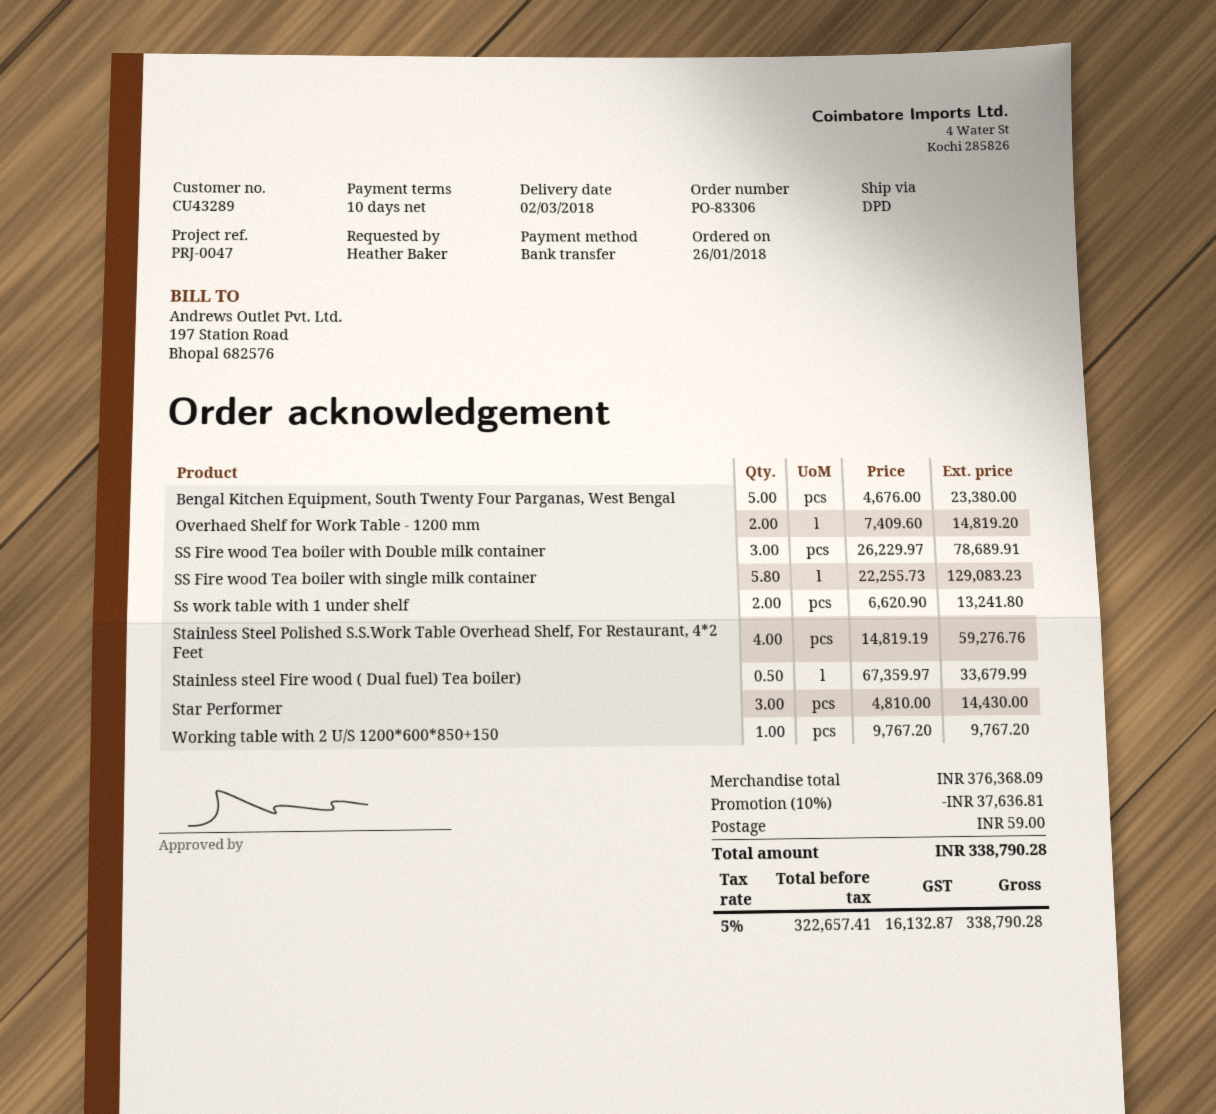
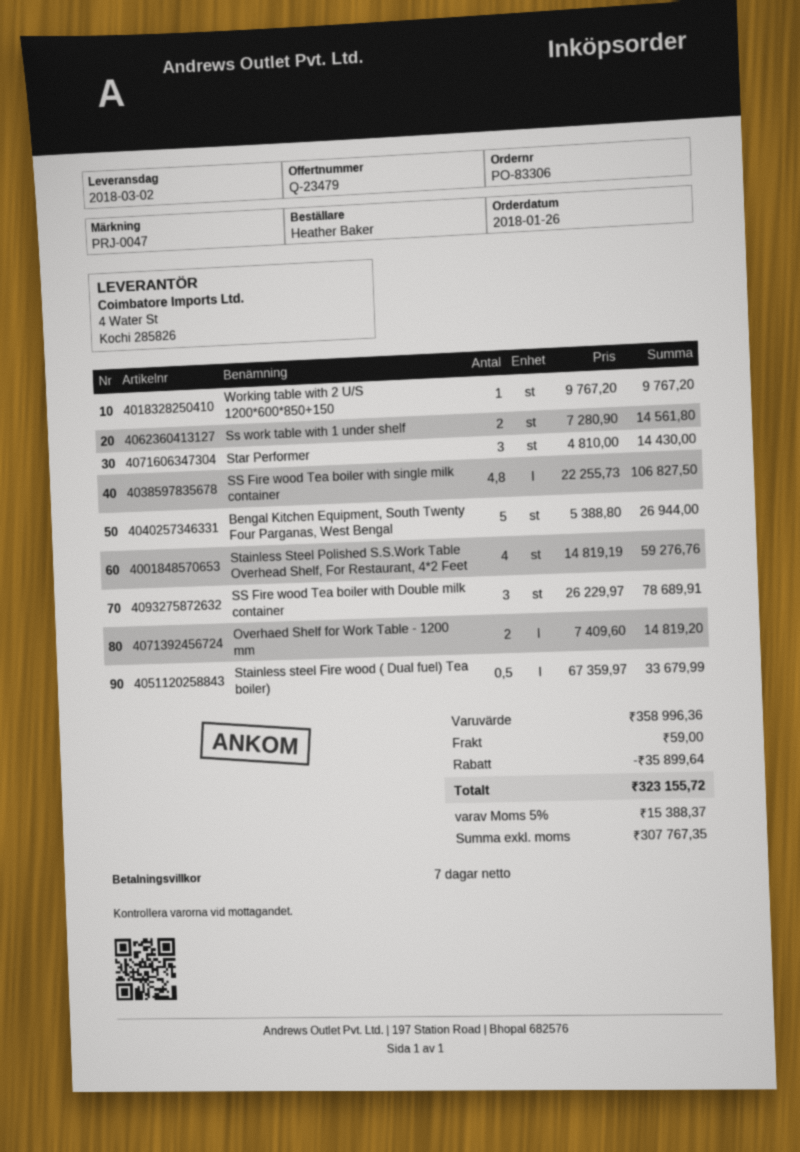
payment terms: 10 days -> 7 days
Bengal Kitchen Equipment, South Twenty Four Parganas, West Bengal: 5 x 4676.00 = 23380.00 -> 5 x 5388.80 = 26944.00
SS Fire wood Tea boiler with single milk container: 5.8 x 22255.73 = 129083.23 -> 4.8 x 22255.73 = 106827.50
Ss work table with 1 under shelf: 2 x 6620.90 = 13241.80 -> 2 x 7280.90 = 14561.80
subtotal: 376368.09 -> 358996.36
discount: 37636.81 -> 35899.64
net: 322657.41 -> 307767.35
tax: 5% = 16132.87 -> 5% = 15388.37
total: 338790.28 -> 323155.72

